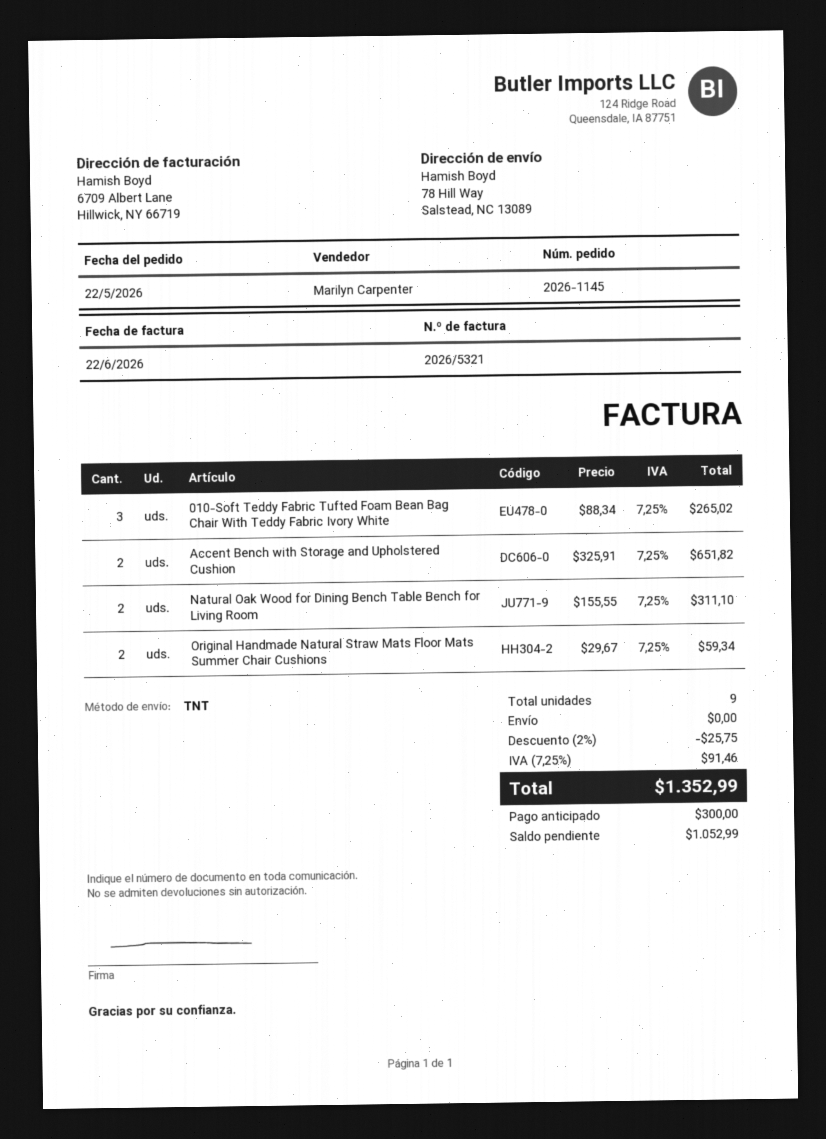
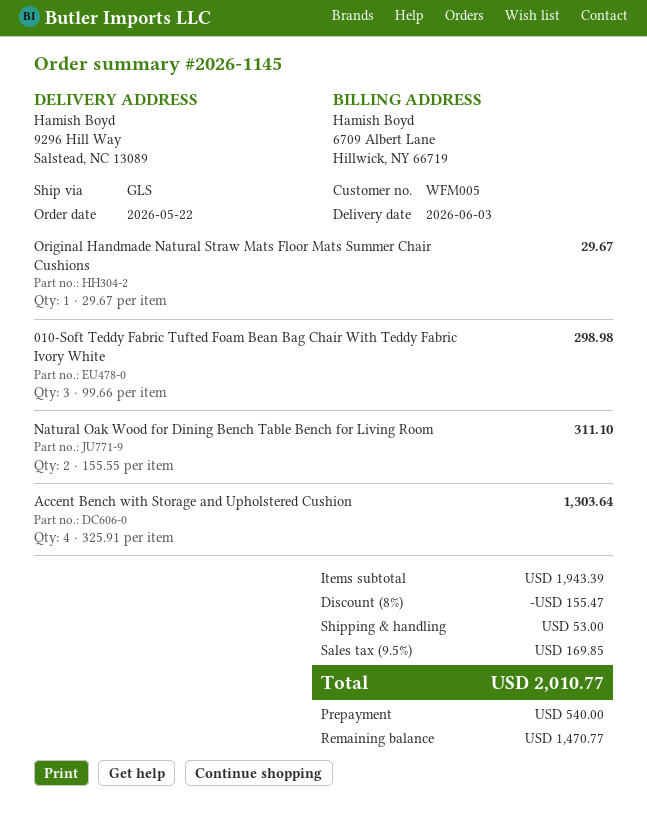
shipping method: TNT -> GLS
ship to: 78 Hill Way, Salstead, NC 13089 -> 9296 Hill Way, Salstead, NC 13089
010-Soft Teddy Fabric Tufted Foam Bean Bag Chair With Teddy Fabric Ivory White: 3 x 88.34 = 265.02 -> 3 x 99.66 = 298.98
Accent Bench with Storage and Upholstered Cushion: 2 x 325.91 = 651.82 -> 4 x 325.91 = 1303.64
Original Handmade Natural Straw Mats Floor Mats Summer Chair Cushions: 2 x 29.67 = 59.34 -> 1 x 29.67 = 29.67
discount: 2% = 25.75 -> 8% = 155.47
shipping: 0.00 -> 53.00
tax: 7.25% = 91.46 -> 9.5% = 169.85
total: 1352.99 -> 2010.77
deposit: 300.00 -> 540.00
balance: 1052.99 -> 1470.77

